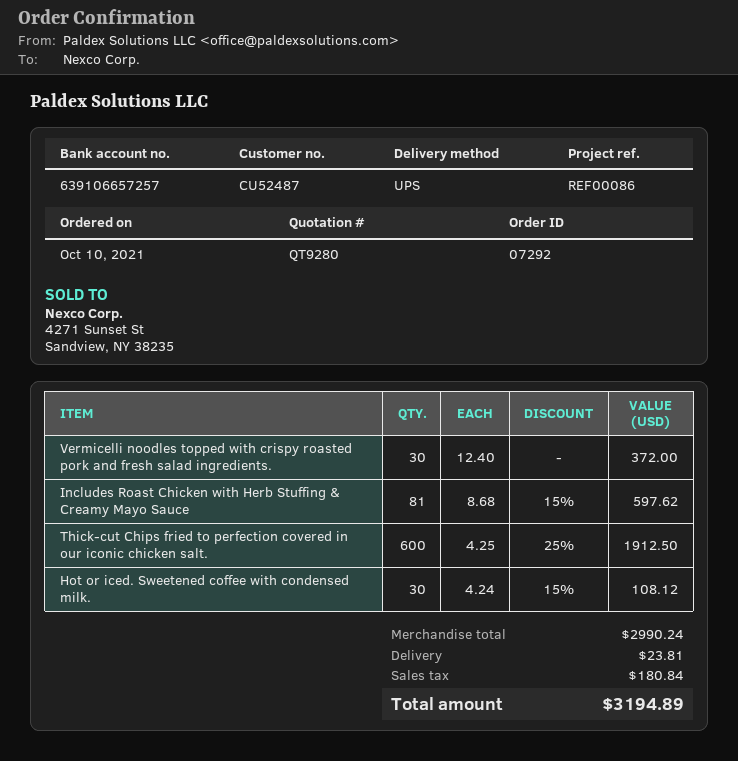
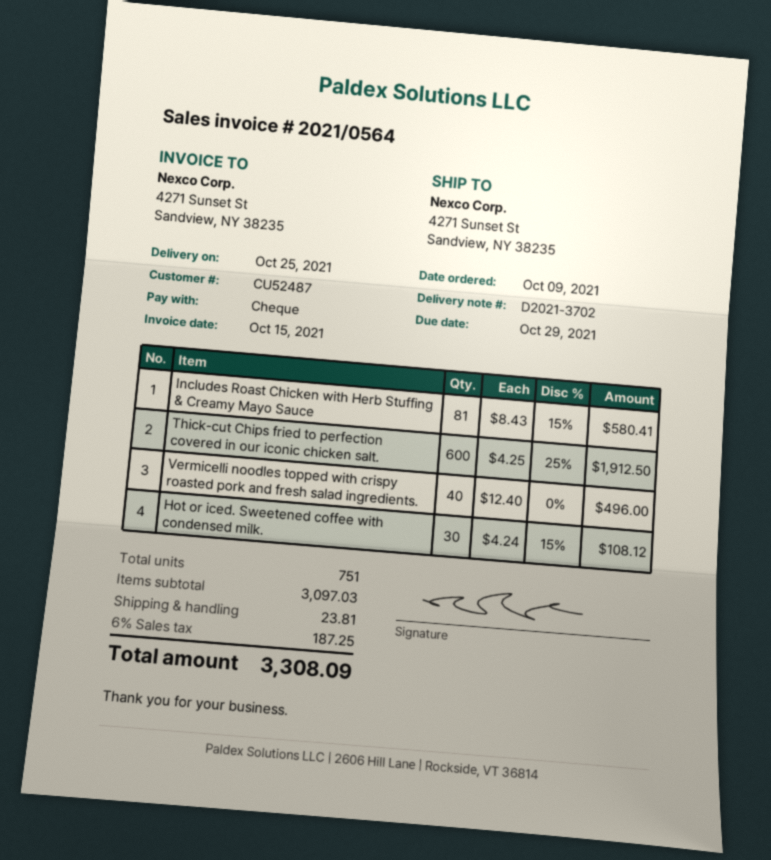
order date: 2021-10-10 -> 2021-10-09
Vermicelli noodles topped with crispy roasted pork and fresh salad ingredients.: 30 x 12.40 = 372.00 -> 40 x 12.40 = 496.00
Includes Roast Chicken with Herb Stuffing & Creamy Mayo Sauce: 81 x 8.68 - 15% = 597.62 -> 81 x 8.43 - 15% = 580.41
subtotal: 2990.24 -> 3097.03
tax: 180.84 -> 187.25
total: 3194.89 -> 3308.09

